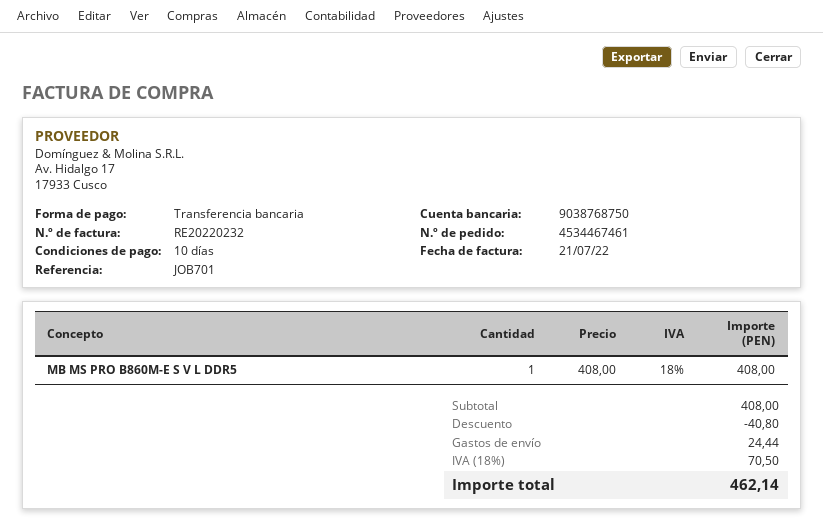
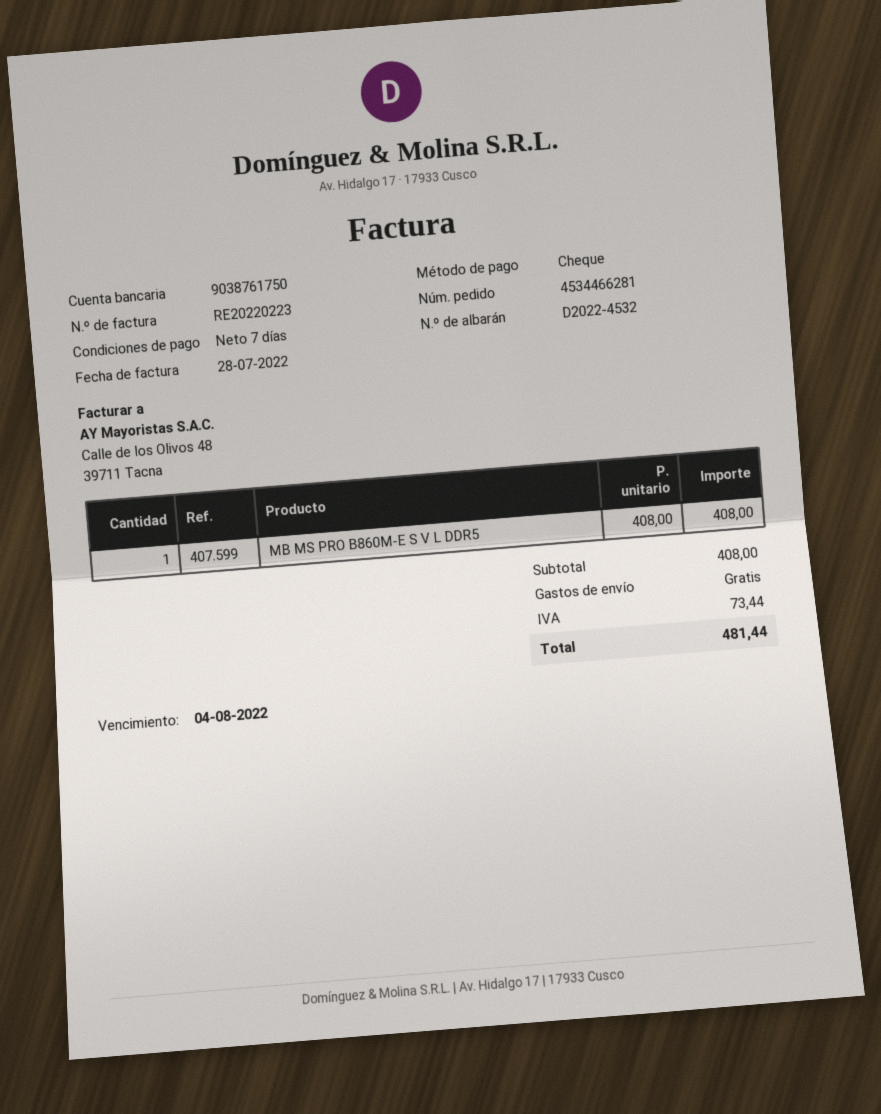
order number: 4534467461 -> 4534466281
invoice number: RE20220232 -> RE20220223
invoice date: 2022-07-21 -> 2022-07-28
payment terms: 10 days -> 7 days
payment method: bank transfer -> cheque
bank account: 9038768750 -> 9038761750
discount: 40.80 -> none
shipping: 24.44 -> 0.00
tax: 70.50 -> 73.44
total: 462.14 -> 481.44

